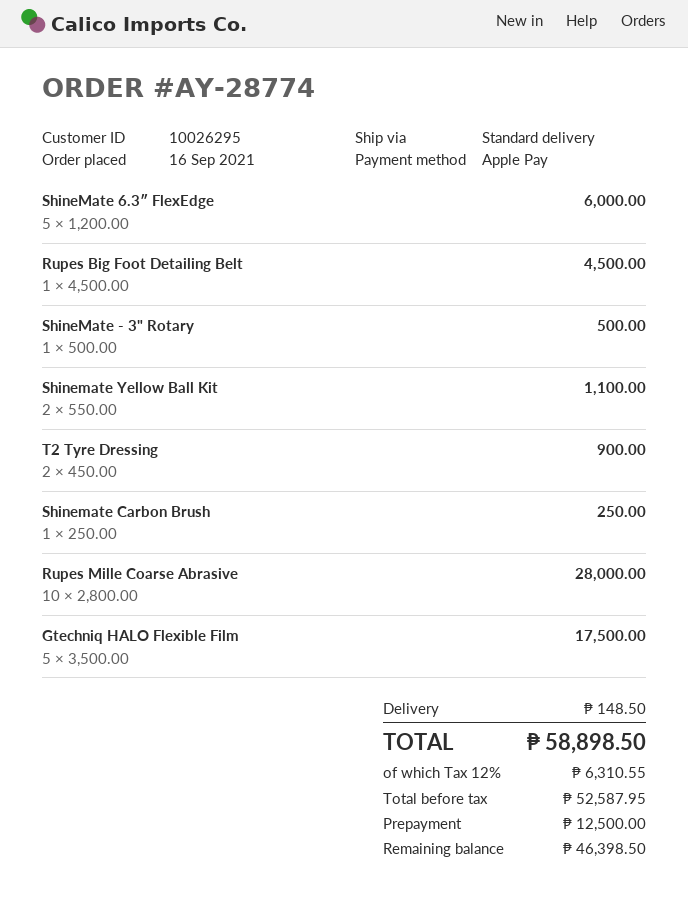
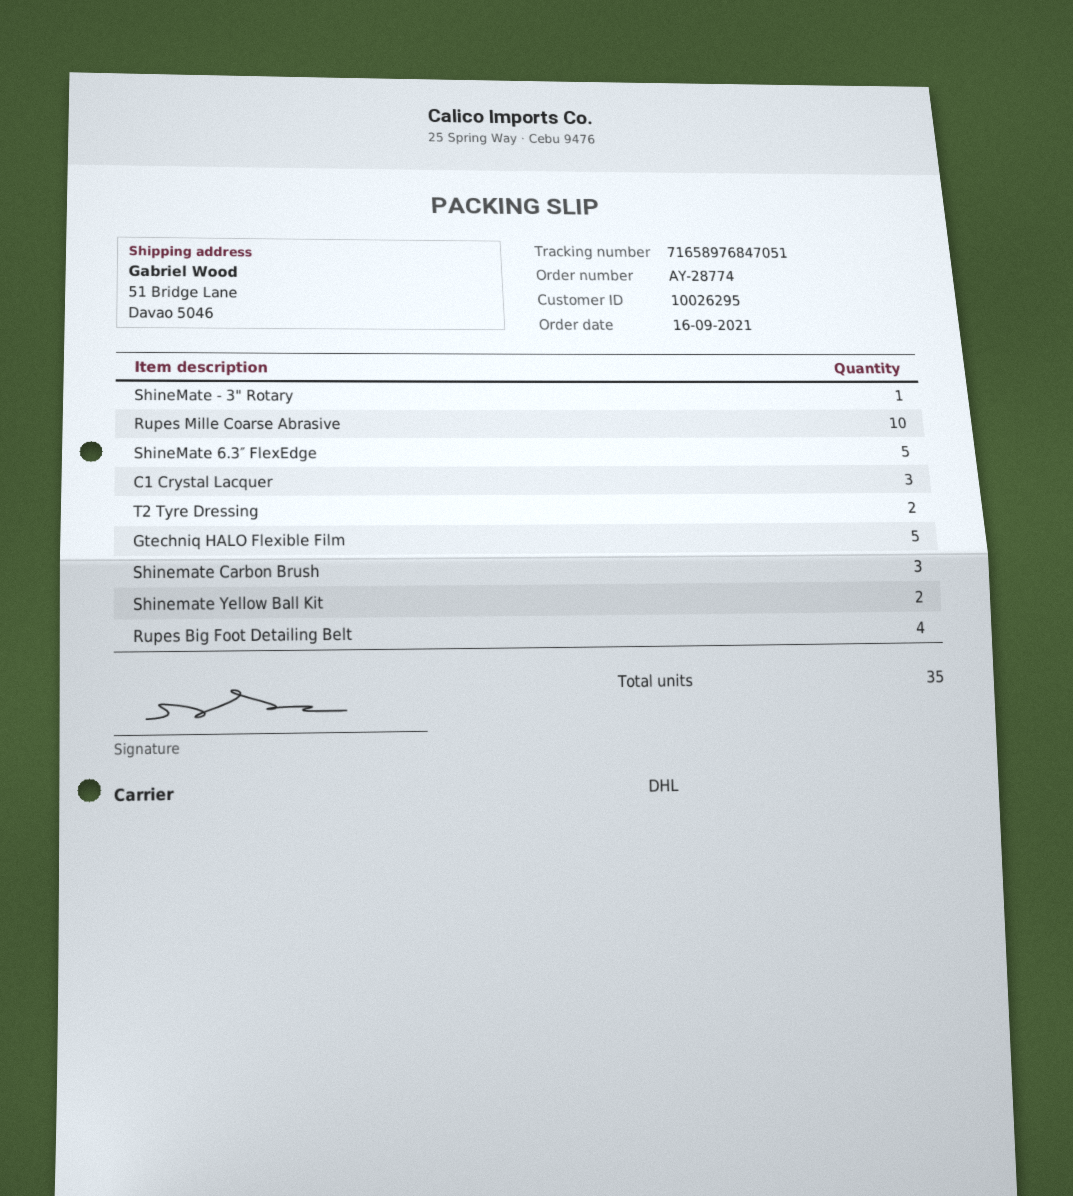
shipping method: standard -> DHL
Rupes Big Foot Detailing Belt: 1 -> 4
Shinemate Carbon Brush: 1 -> 3
C1 Crystal Lacquer: none -> 3

